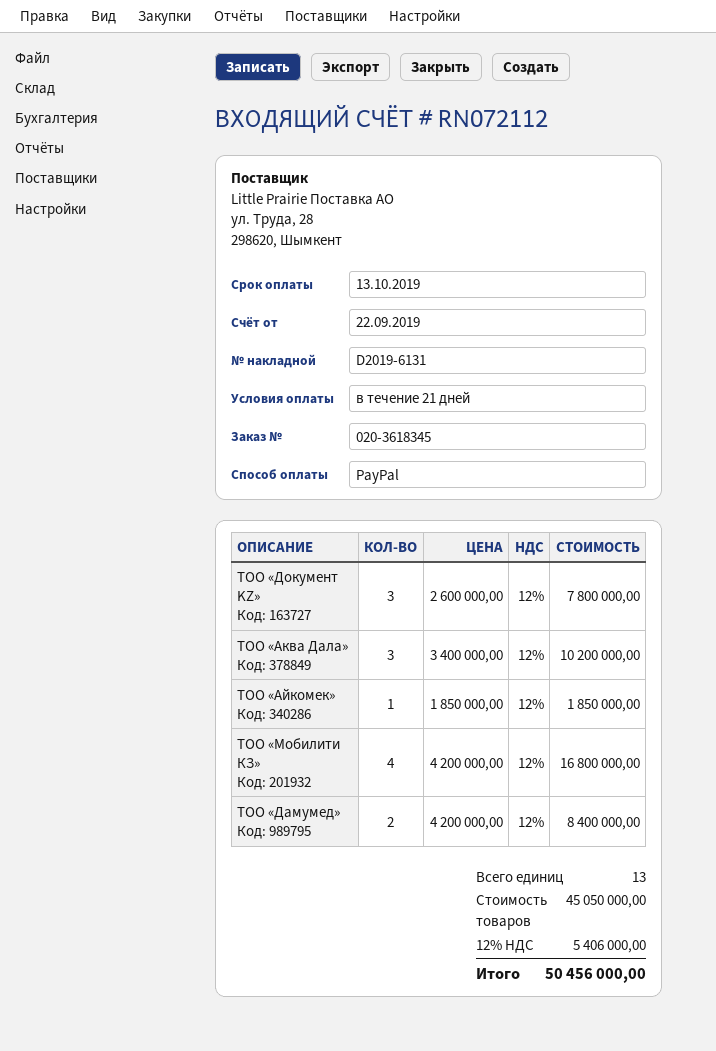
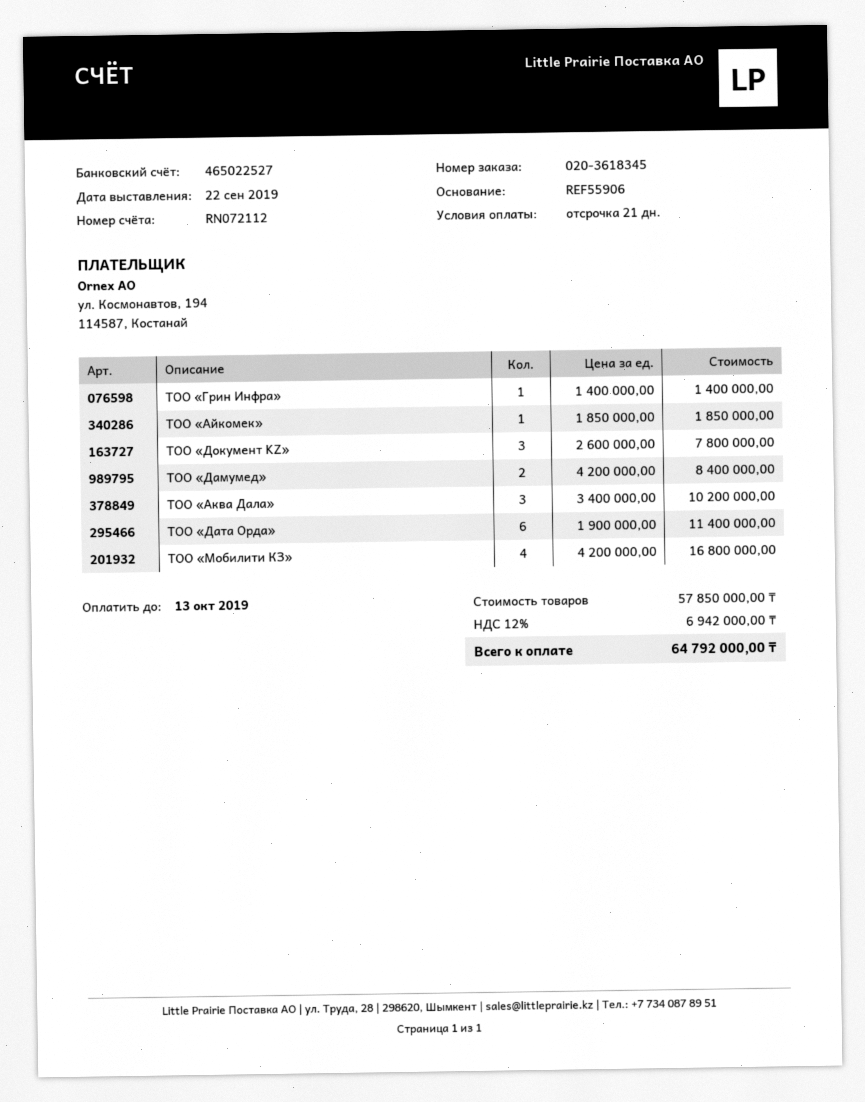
ТОО «Грин Инфра»: none -> 1 x 1400000.00 = 1400000.00
ТОО «Дата Орда»: none -> 6 x 1900000.00 = 11400000.00
subtotal: 45050000.00 -> 57850000.00
tax: 12% = 5406000.00 -> 12% = 6942000.00
total: 50456000.00 -> 64792000.00

